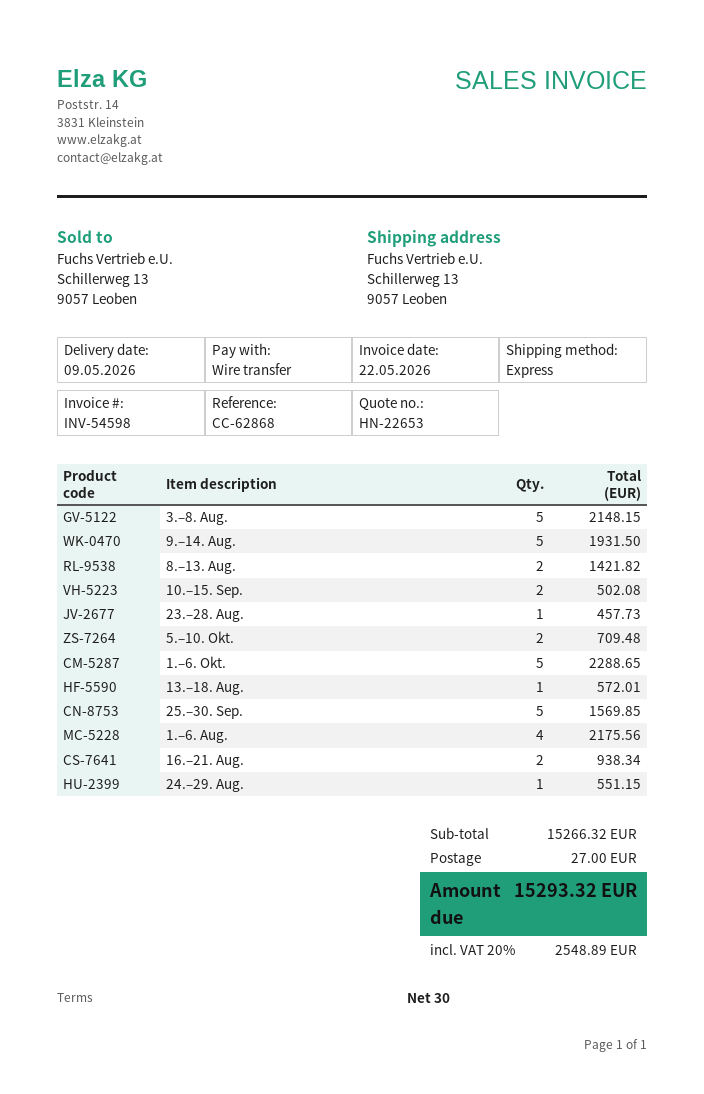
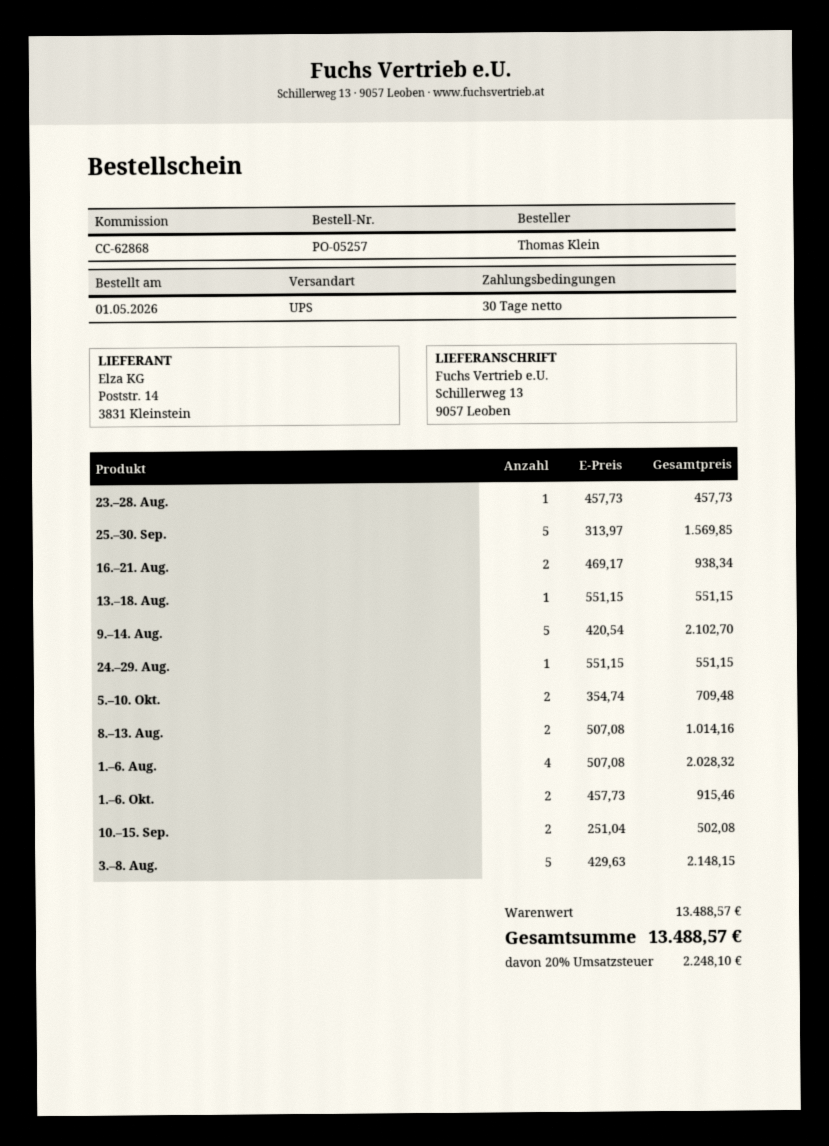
shipping method: express -> UPS
9.–14. Aug.: 5 for 1931.50 -> 5 for 2102.70
8.–13. Aug.: 2 for 1421.82 -> 2 for 1014.16
1.–6. Okt.: 5 for 2288.65 -> 2 for 915.46
13.–18. Aug.: 1 for 572.01 -> 1 for 551.15
1.–6. Aug.: 4 for 2175.56 -> 4 for 2028.32
subtotal: 15266.32 -> 13488.57
shipping: 27.00 -> none
tax: 20% = 2548.89 -> 20% = 2248.10
total: 15293.32 -> 13488.57

